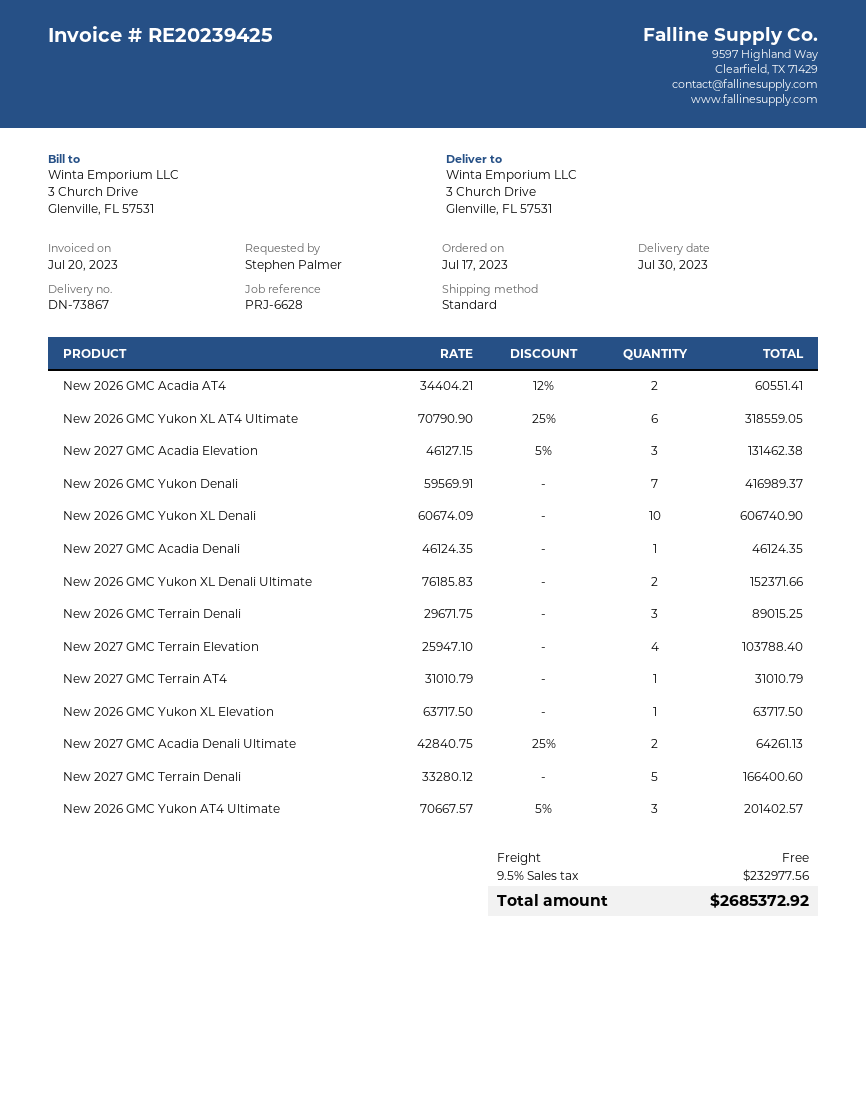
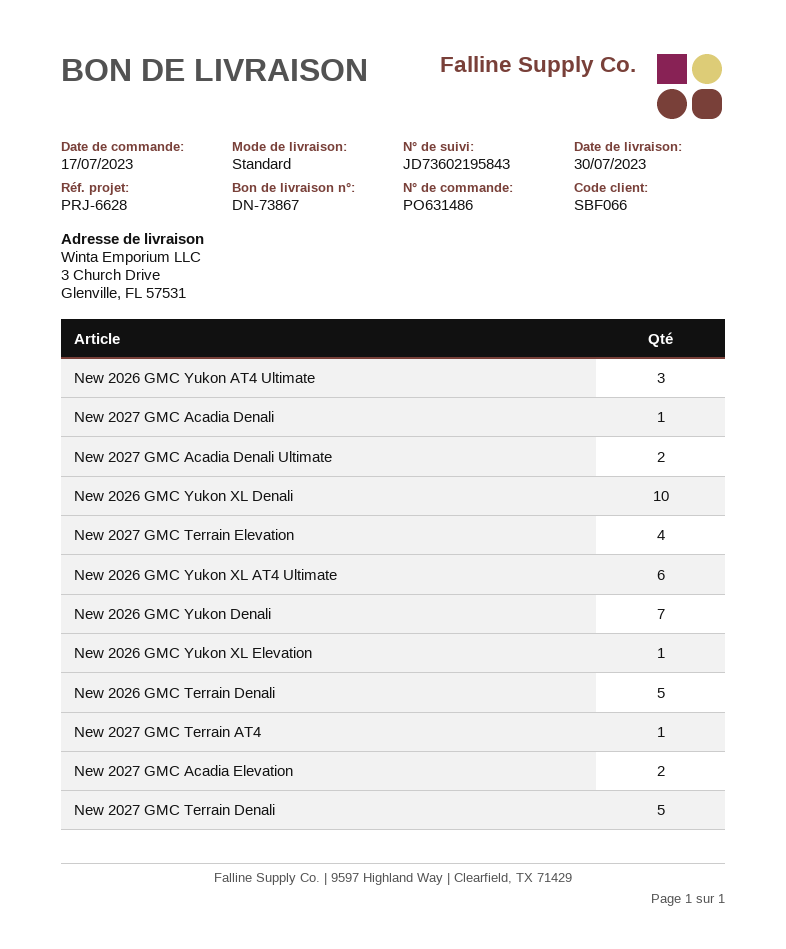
New 2026 GMC Acadia AT4: 2 -> none
New 2027 GMC Acadia Elevation: 3 -> 2
New 2026 GMC Yukon XL Denali Ultimate: 2 -> none
New 2026 GMC Terrain Denali: 3 -> 5

